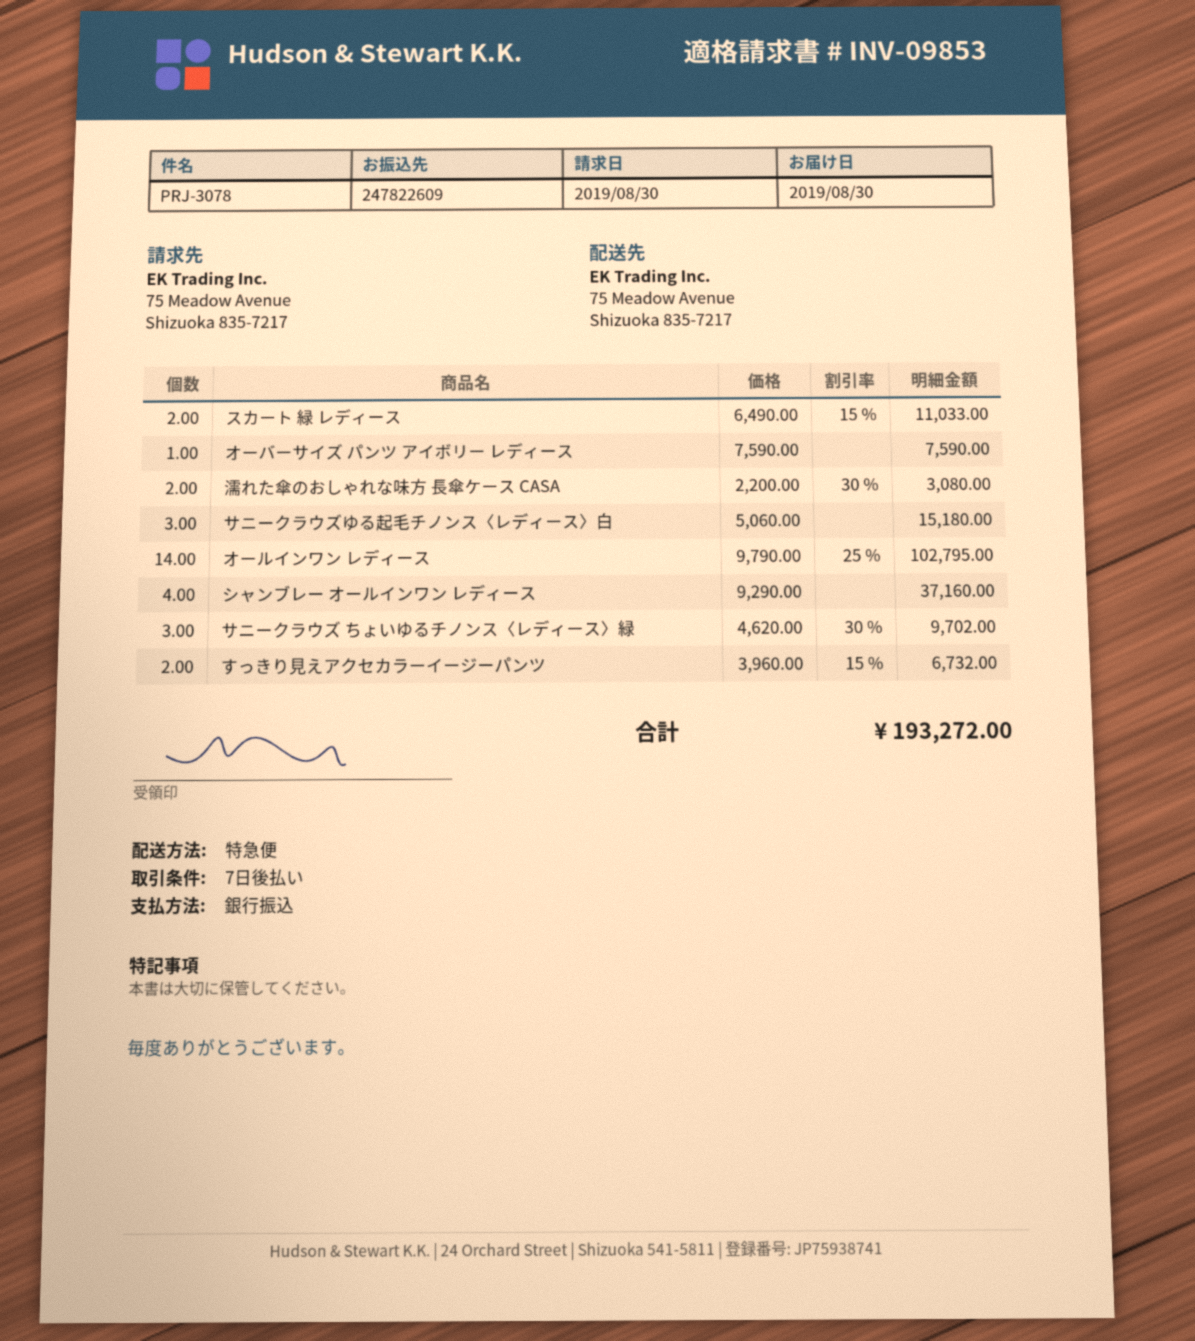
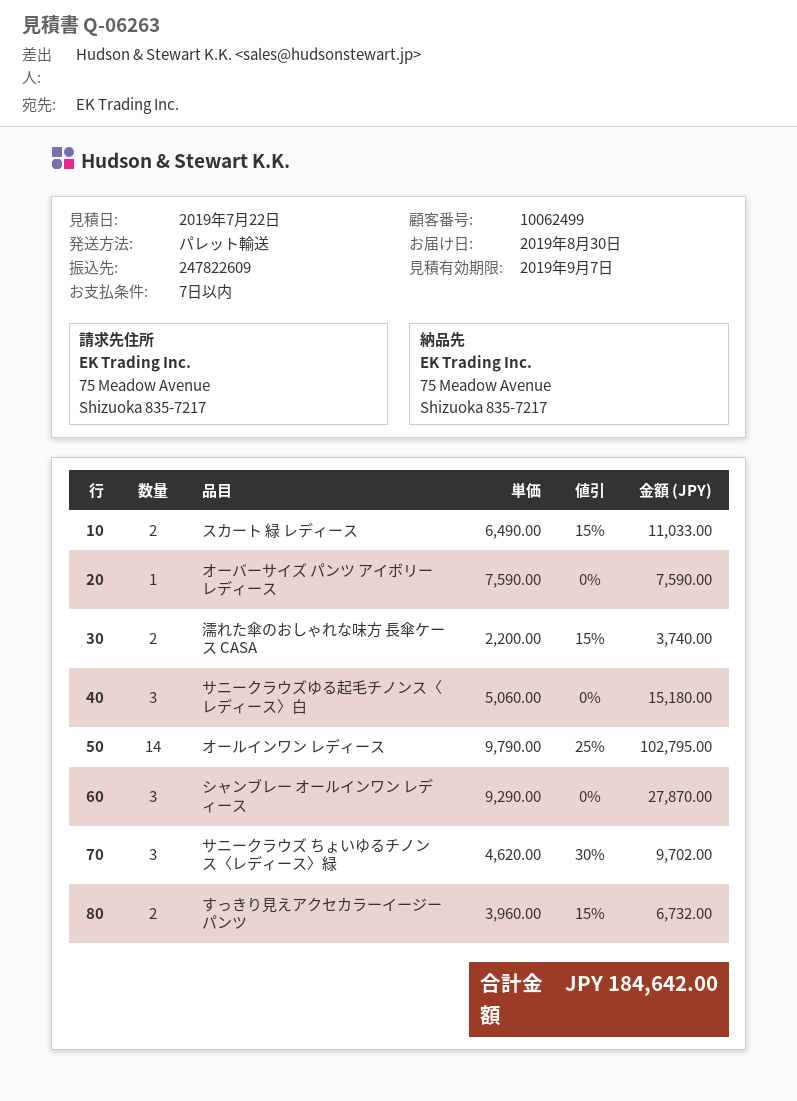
shipping method: express -> pallet freight
濡れた傘のおしゃれな味方 長傘ケース CASA: 2 x 2200.00 - 30% = 3080.00 -> 2 x 2200.00 - 15% = 3740.00
シャンブレー オールインワン レディース: 4 x 9290.00 = 37160.00 -> 3 x 9290.00 = 27870.00
total: 193272.00 -> 184642.00

